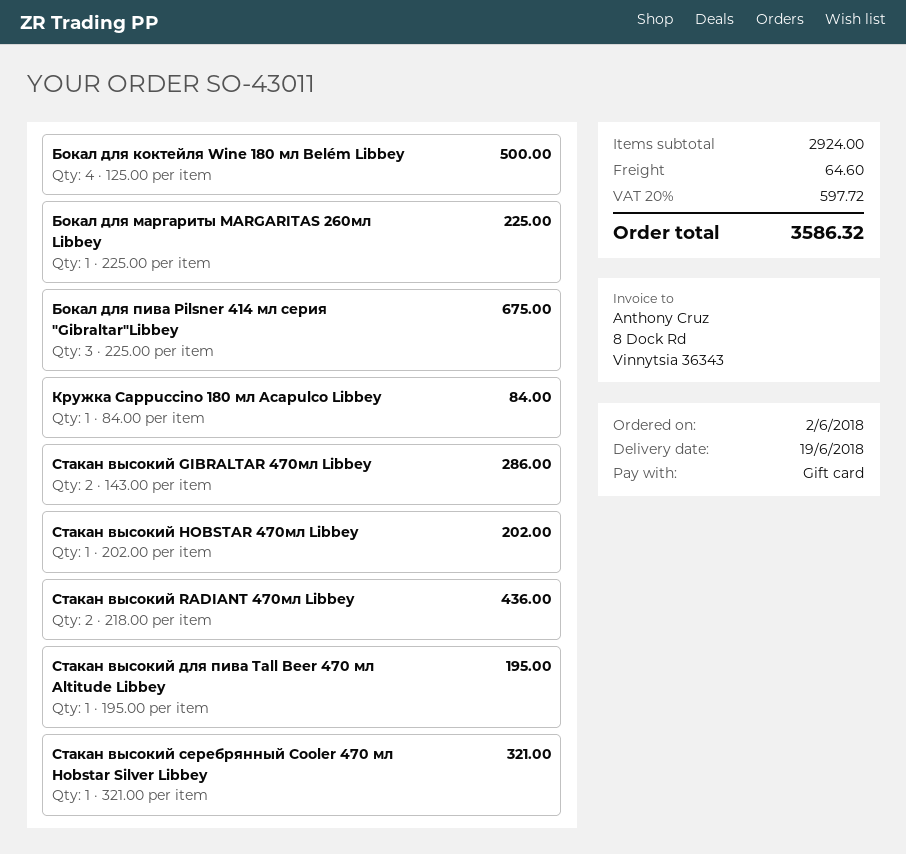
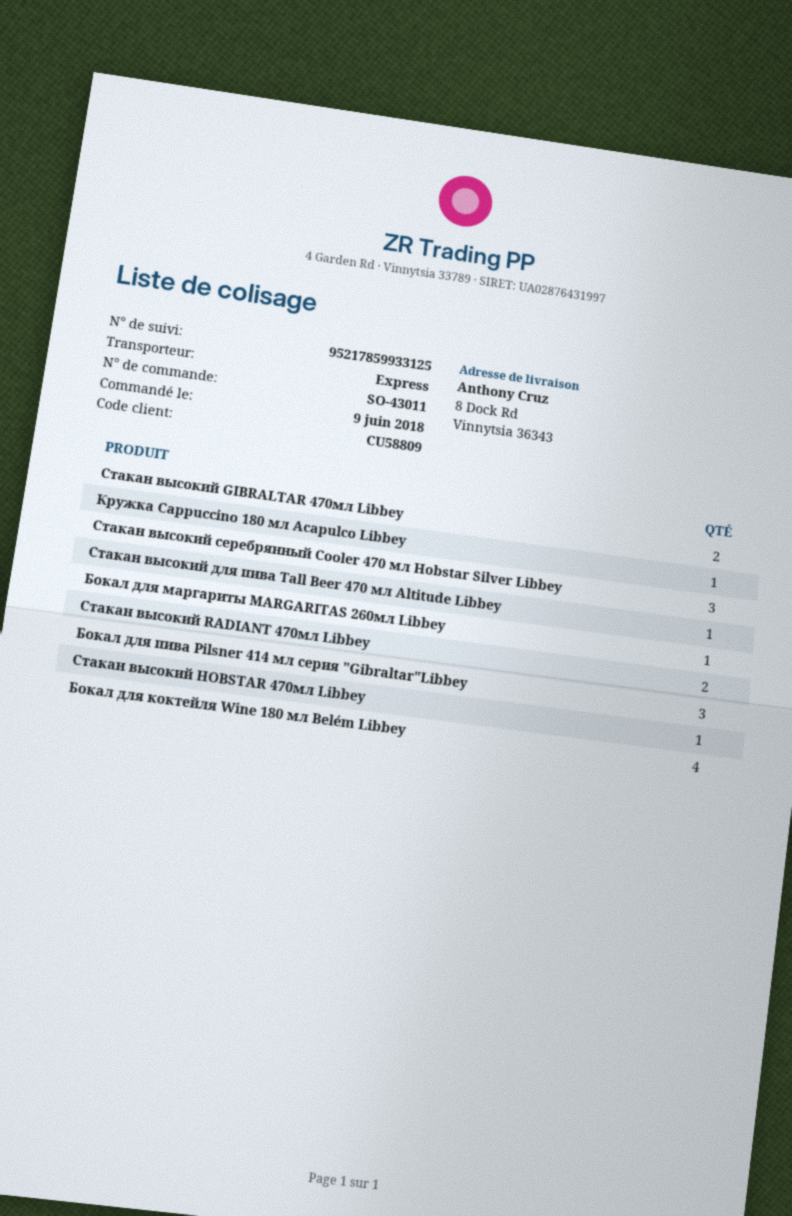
order date: 2018-06-02 -> 2018-06-09
Стакан высокий серебрянный Cooler 470 мл Hobstar Silver Libbey: 1 -> 3

